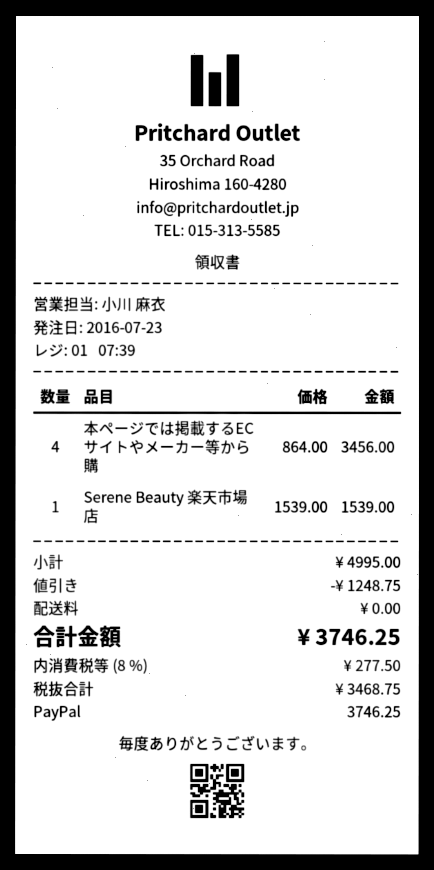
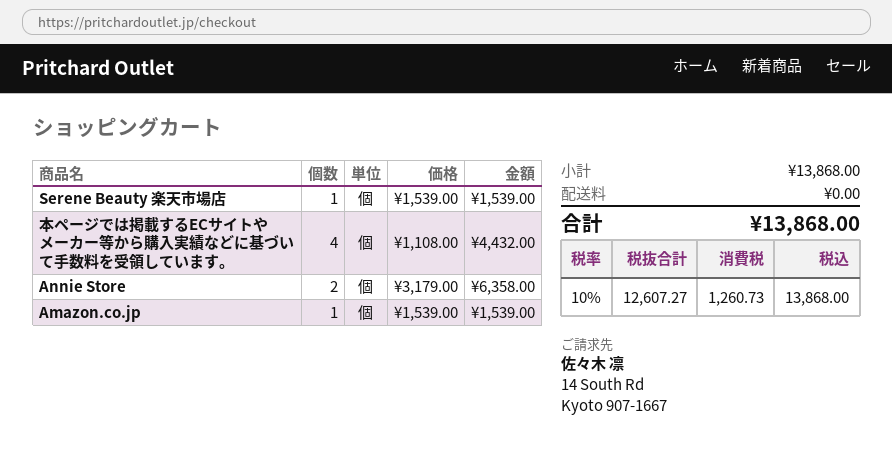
本ページでは掲載するECサイトやメーカー等から購: 4 x 864.00 = 3456.00 -> 4 x 1108.00 = 4432.00
Annie Store: none -> 2 x 3179.00 = 6358.00
Amazon.co.jp: none -> 1 x 1539.00 = 1539.00
subtotal: 4995.00 -> 13868.00
discount: 1248.75 -> none
net: 3468.75 -> 12607.27
tax: 8% = 277.50 -> 10% = 1260.73
total: 3746.25 -> 13868.00

